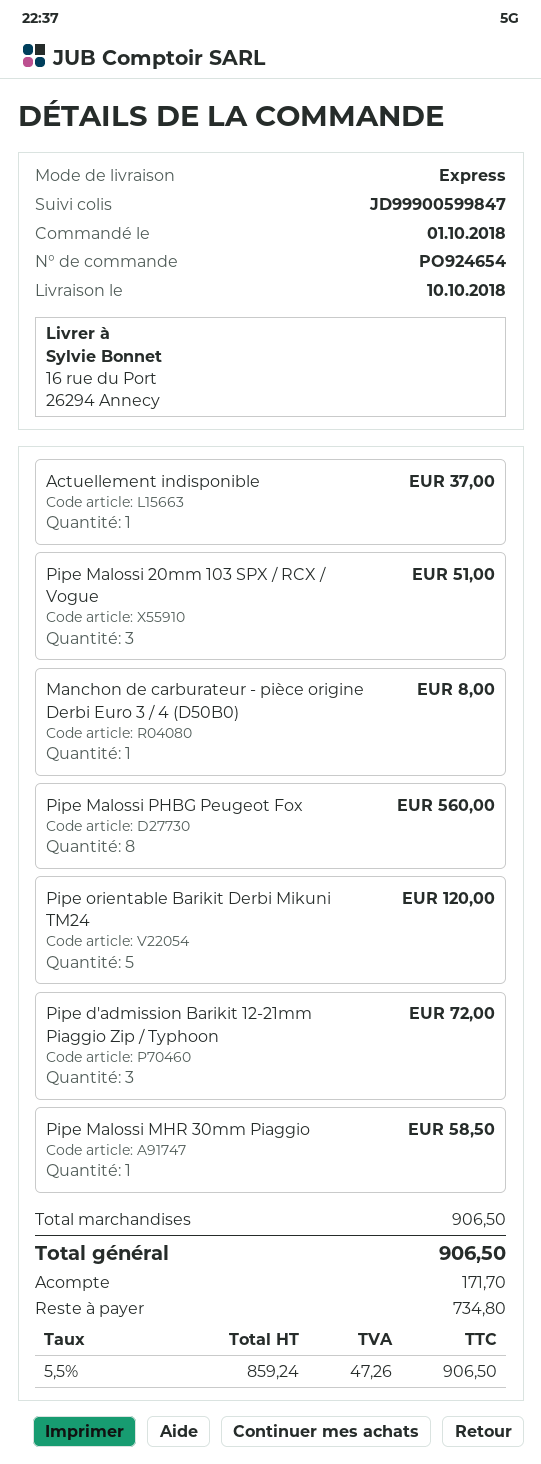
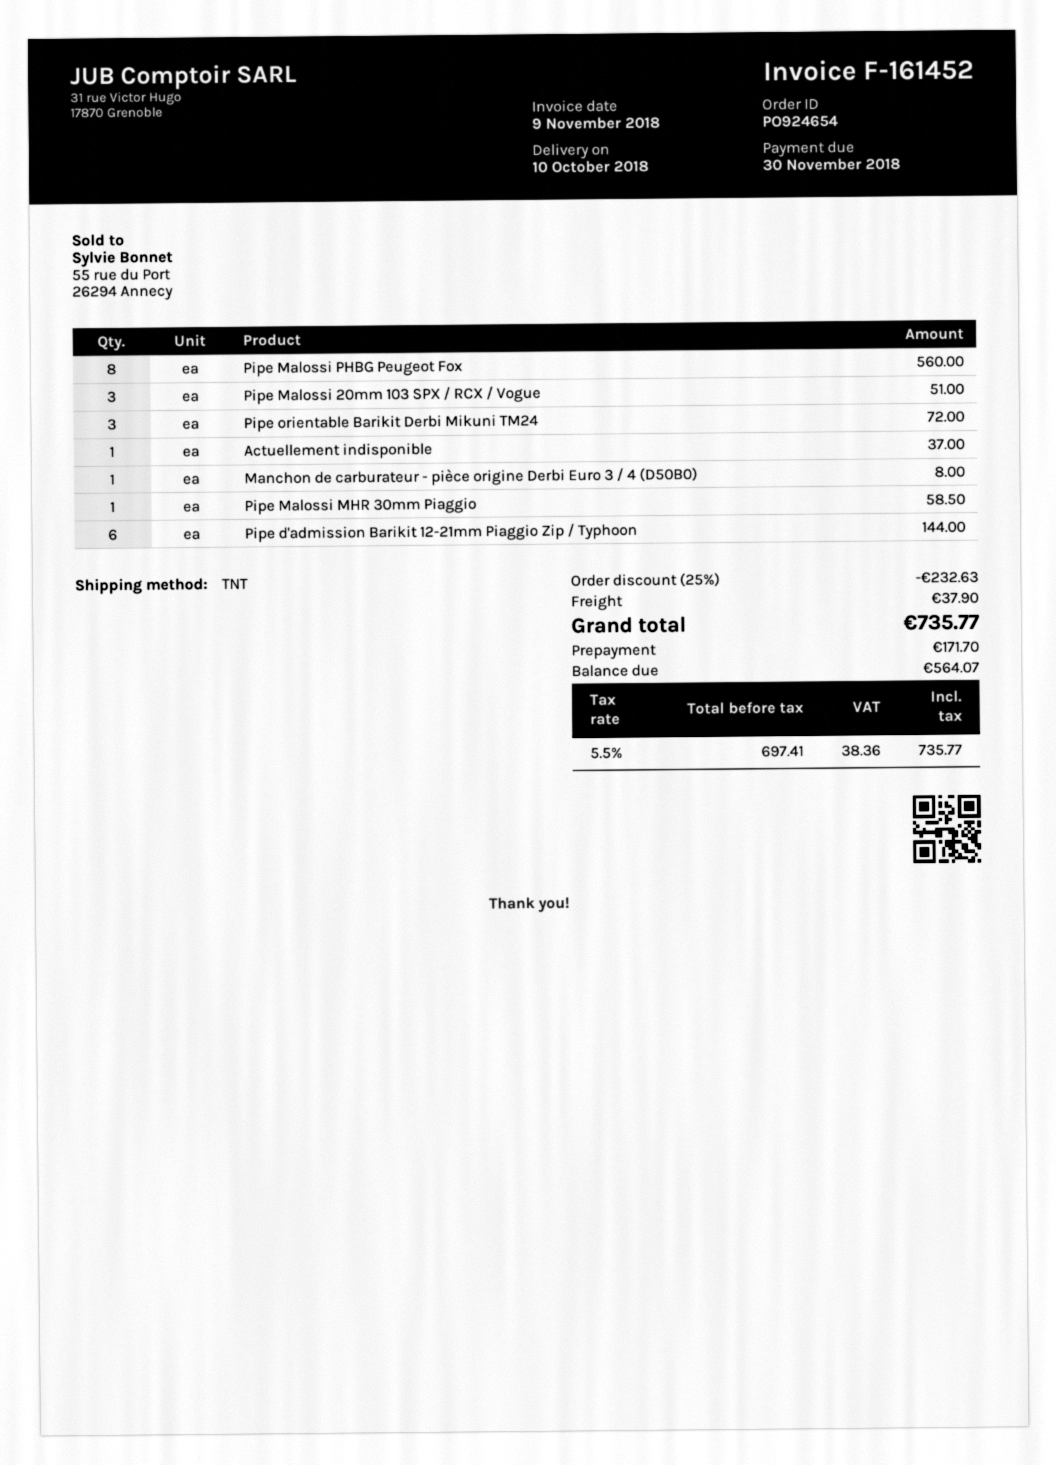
shipping method: express -> TNT
Pipe orientable Barikit Derbi Mikuni TM24: 5 for 120.00 -> 3 for 72.00
Pipe d'admission Barikit 12-21mm Piaggio Zip / Typhoon: 3 for 72.00 -> 6 for 144.00
discount: none -> 25% = 232.63
shipping: none -> 37.90
net: 859.24 -> 697.41
tax: 5.5% = 47.26 -> 5.5% = 38.36
total: 906.50 -> 735.77
balance: 734.80 -> 564.07

